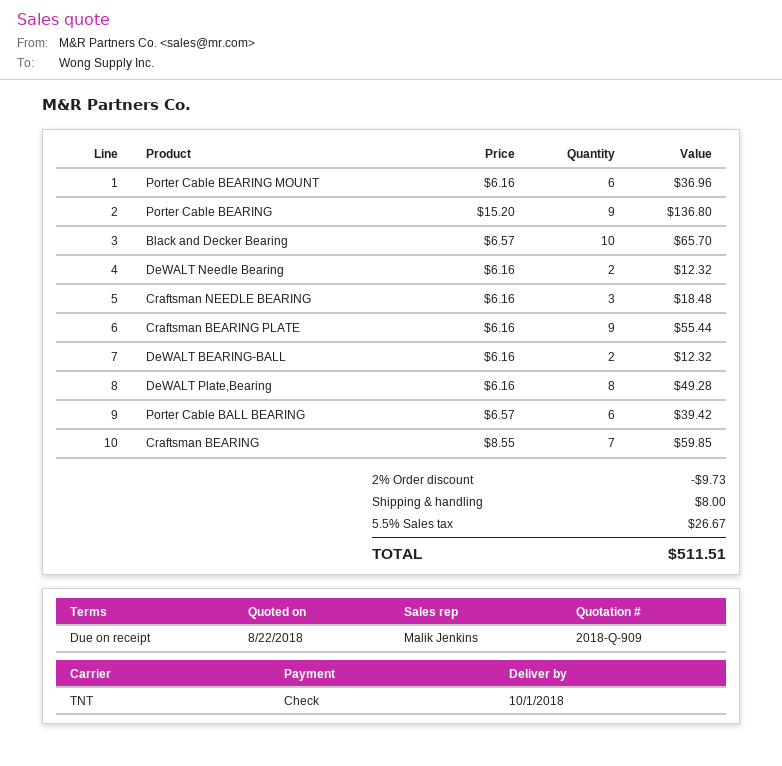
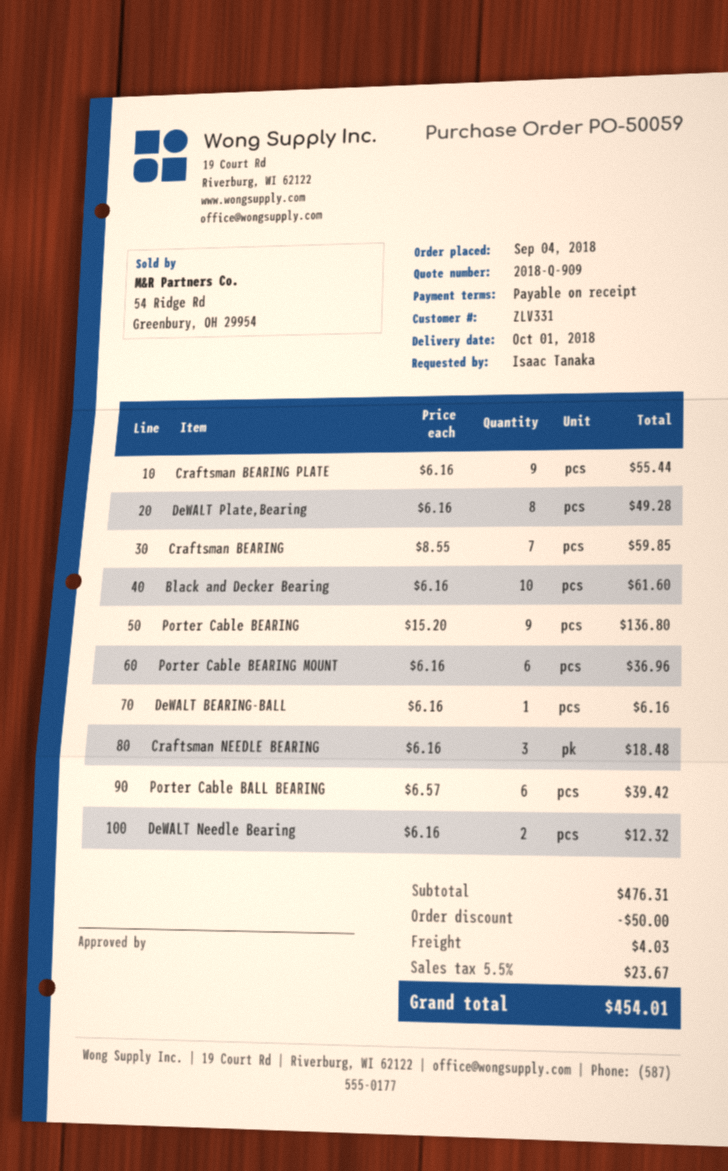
Black and Decker Bearing: 10 x 6.57 = 65.70 -> 10 x 6.16 = 61.60
DeWALT BEARING-BALL: 2 x 6.16 = 12.32 -> 1 x 6.16 = 6.16
discount: 9.73 -> 50.00
shipping: 8.00 -> 4.03
tax: 5.5% = 26.67 -> 5.5% = 23.67
total: 511.51 -> 454.01

